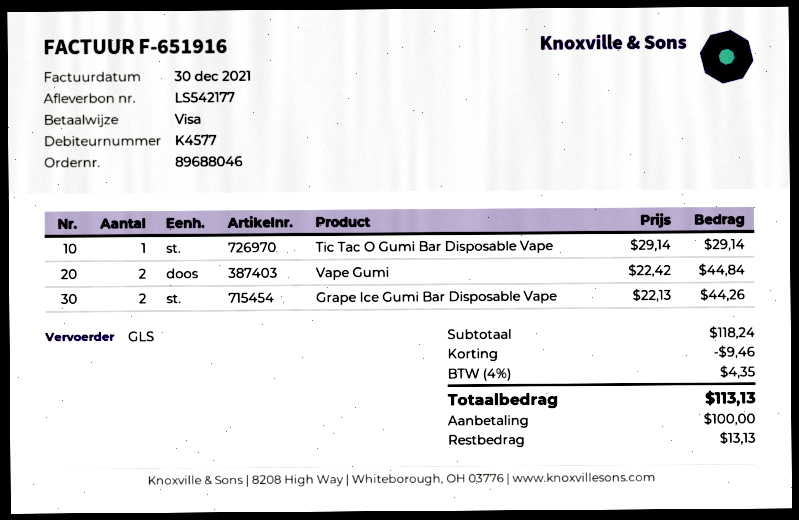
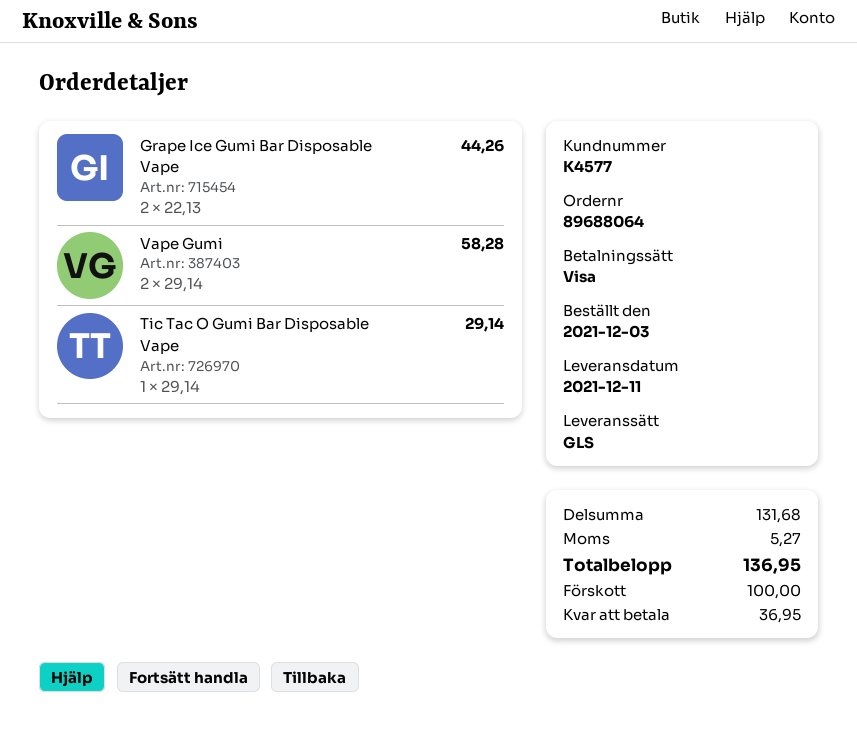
order number: 89688046 -> 89688064
Vape Gumi: 2 x 22.42 = 44.84 -> 2 x 29.14 = 58.28
subtotal: 118.24 -> 131.68
discount: 9.46 -> none
tax: 4.35 -> 5.27
total: 113.13 -> 136.95
balance: 13.13 -> 36.95

